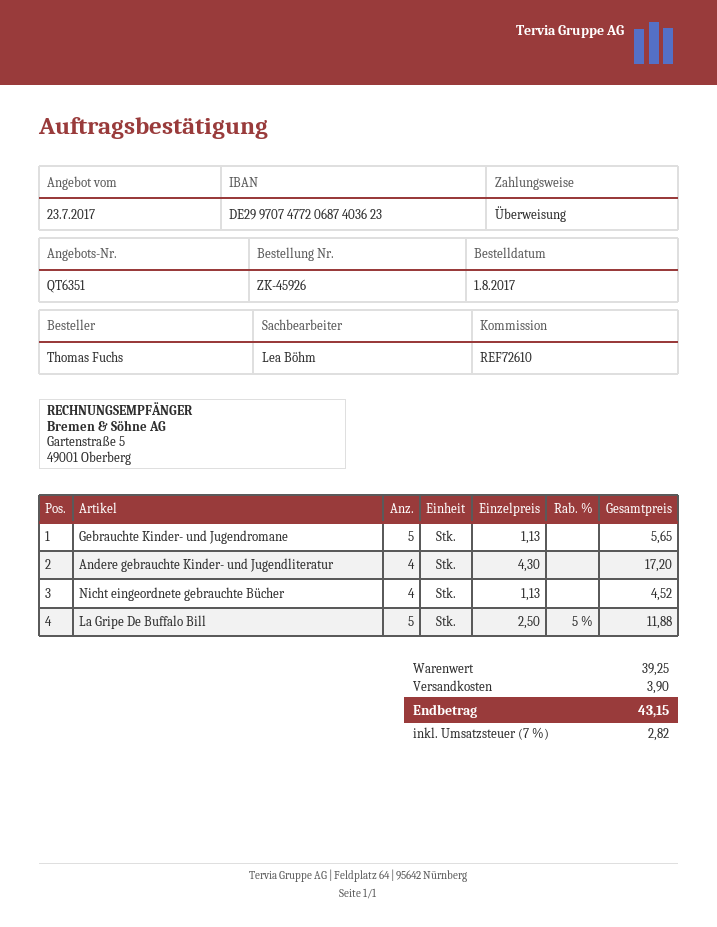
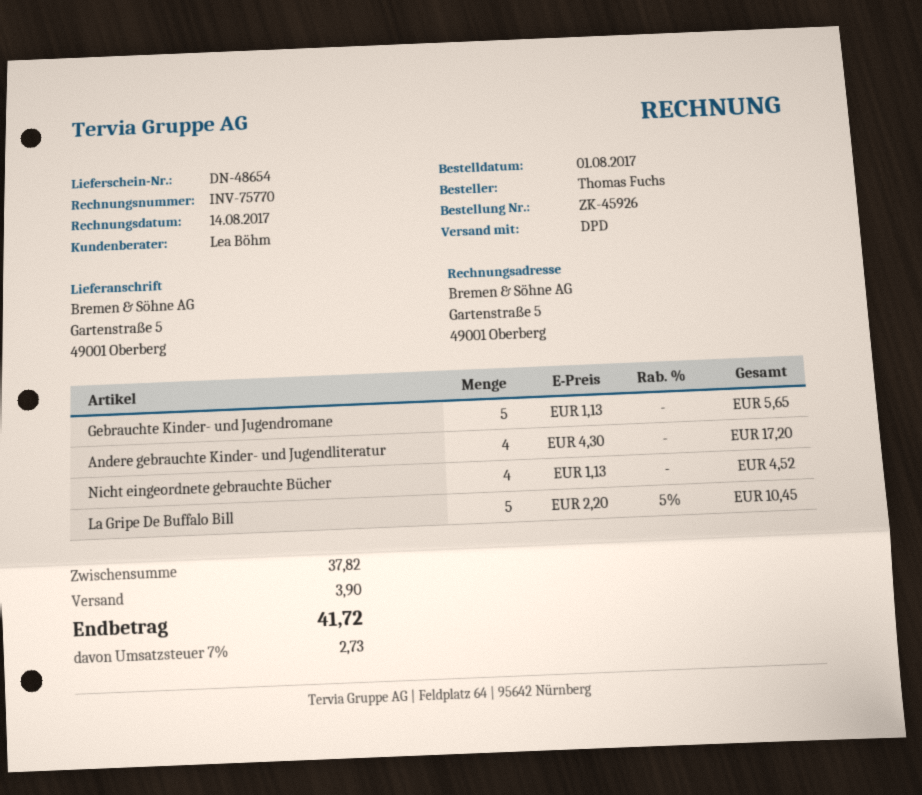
La Gripe De Buffalo Bill: 5 x 2.50 - 5% = 11.88 -> 5 x 2.20 - 5% = 10.45
subtotal: 39.25 -> 37.82
tax: 7% = 2.82 -> 7% = 2.73
total: 43.15 -> 41.72

